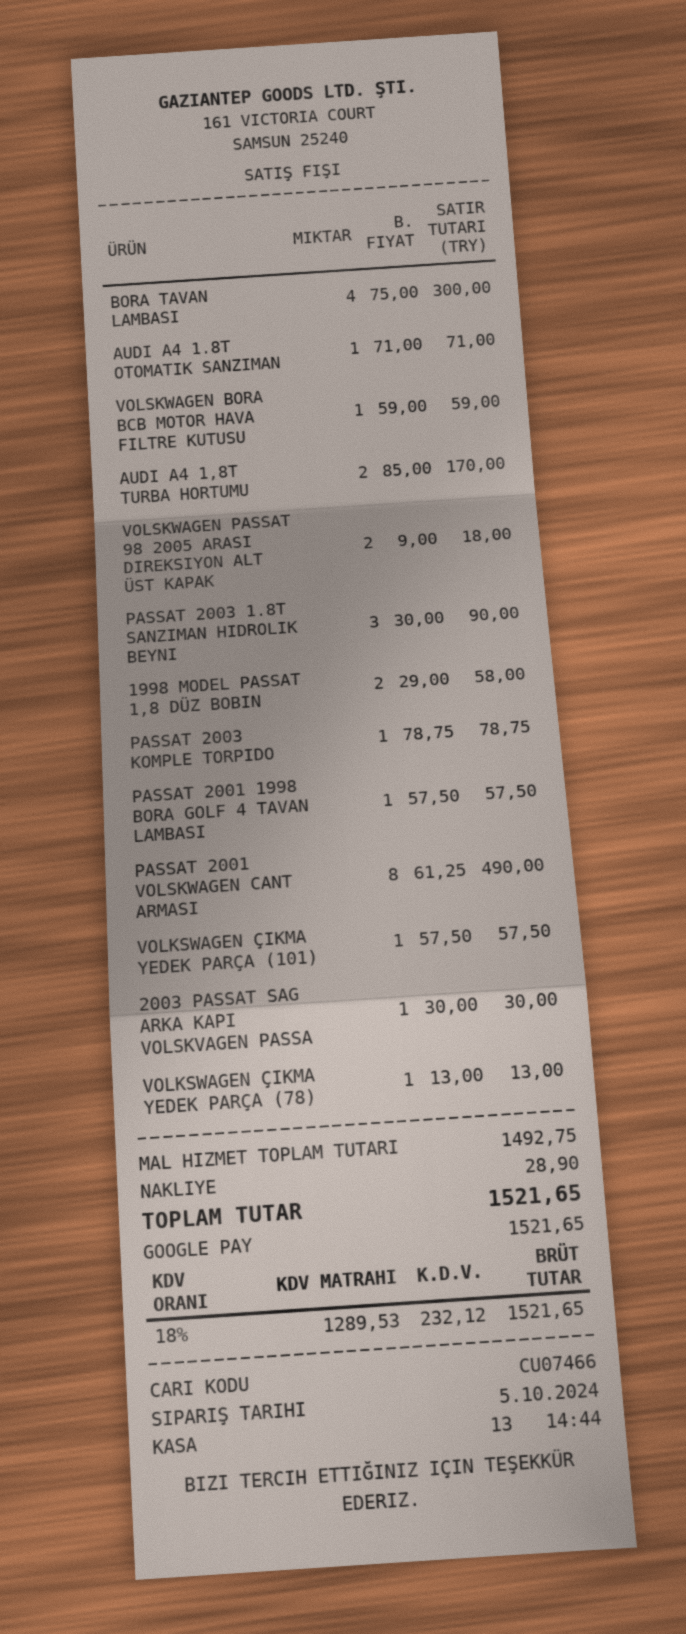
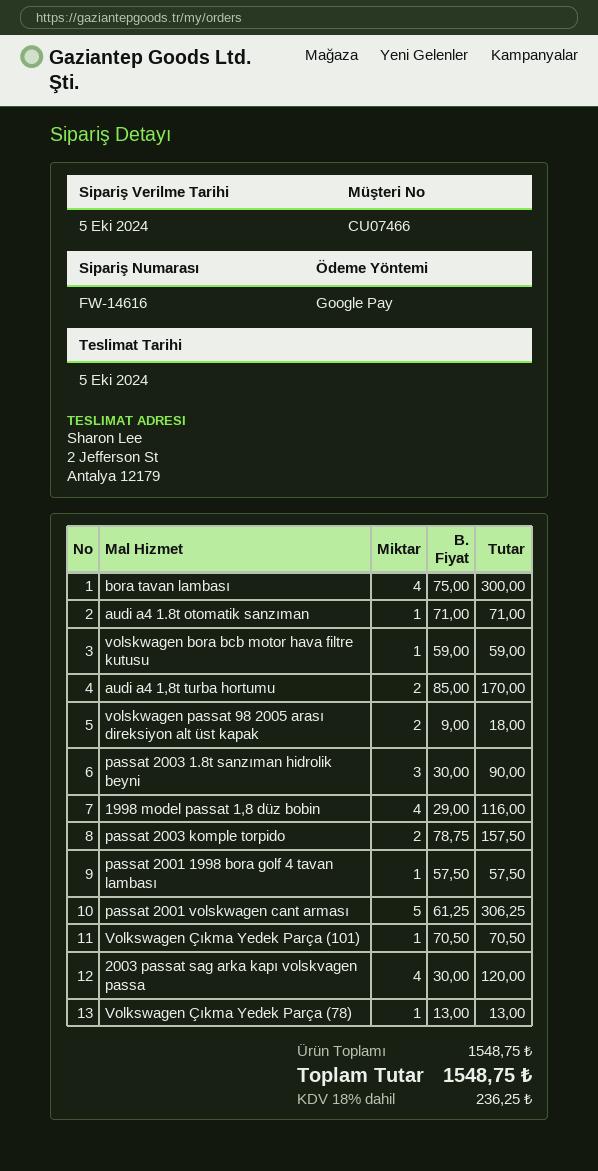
1998 MODEL PASSAT 1,8 DÜZ BOBIN: 2 x 29.00 = 58.00 -> 4 x 29.00 = 116.00
PASSAT 2003 KOMPLE TORPIDO: 1 x 78.75 = 78.75 -> 2 x 78.75 = 157.50
PASSAT 2001 VOLSKWAGEN CANT ARMASI: 8 x 61.25 = 490.00 -> 5 x 61.25 = 306.25
VOLKSWAGEN ÇIKMA YEDEK PARÇA (101): 1 x 57.50 = 57.50 -> 1 x 70.50 = 70.50
2003 PASSAT SAG ARKA KAPI VOLSKVAGEN PASSA: 1 x 30.00 = 30.00 -> 4 x 30.00 = 120.00
subtotal: 1492.75 -> 1548.75
shipping: 28.90 -> none
tax: 18% = 232.12 -> 18% = 236.25
total: 1521.65 -> 1548.75

